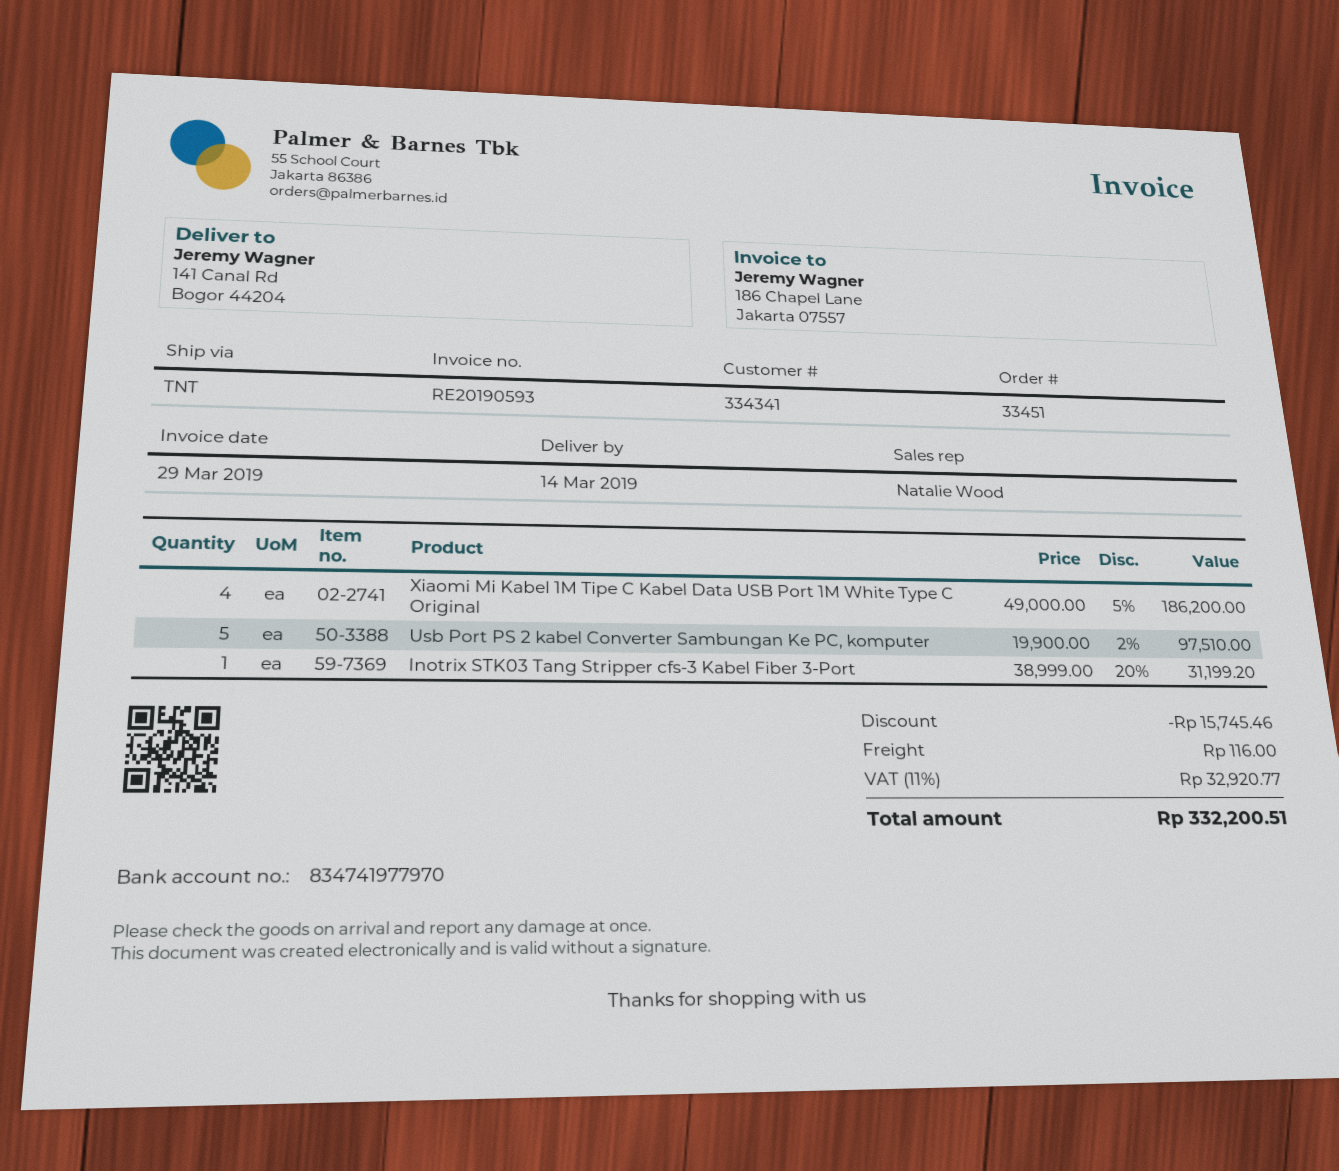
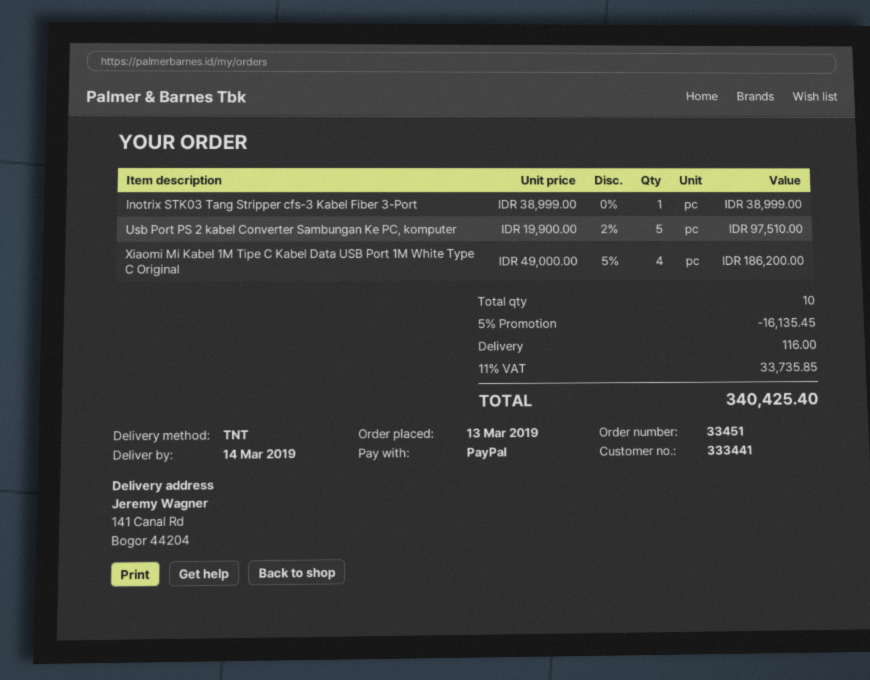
customer number: 334341 -> 333441
Inotrix STK03 Tang Stripper cfs-3 Kabel Fiber 3-Port: 1 x 38999.00 - 20% = 31199.20 -> 1 x 38999.00 = 38999.00
discount: 15745.46 -> 16135.45
tax: 11% = 32920.77 -> 11% = 33735.85
total: 332200.51 -> 340425.40

